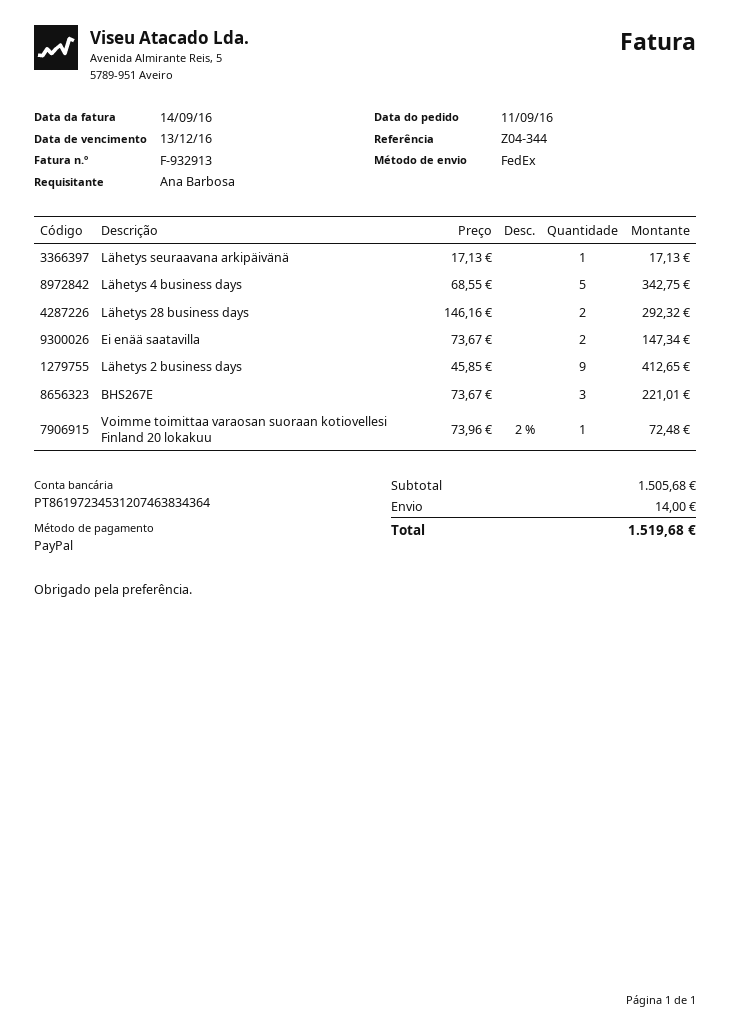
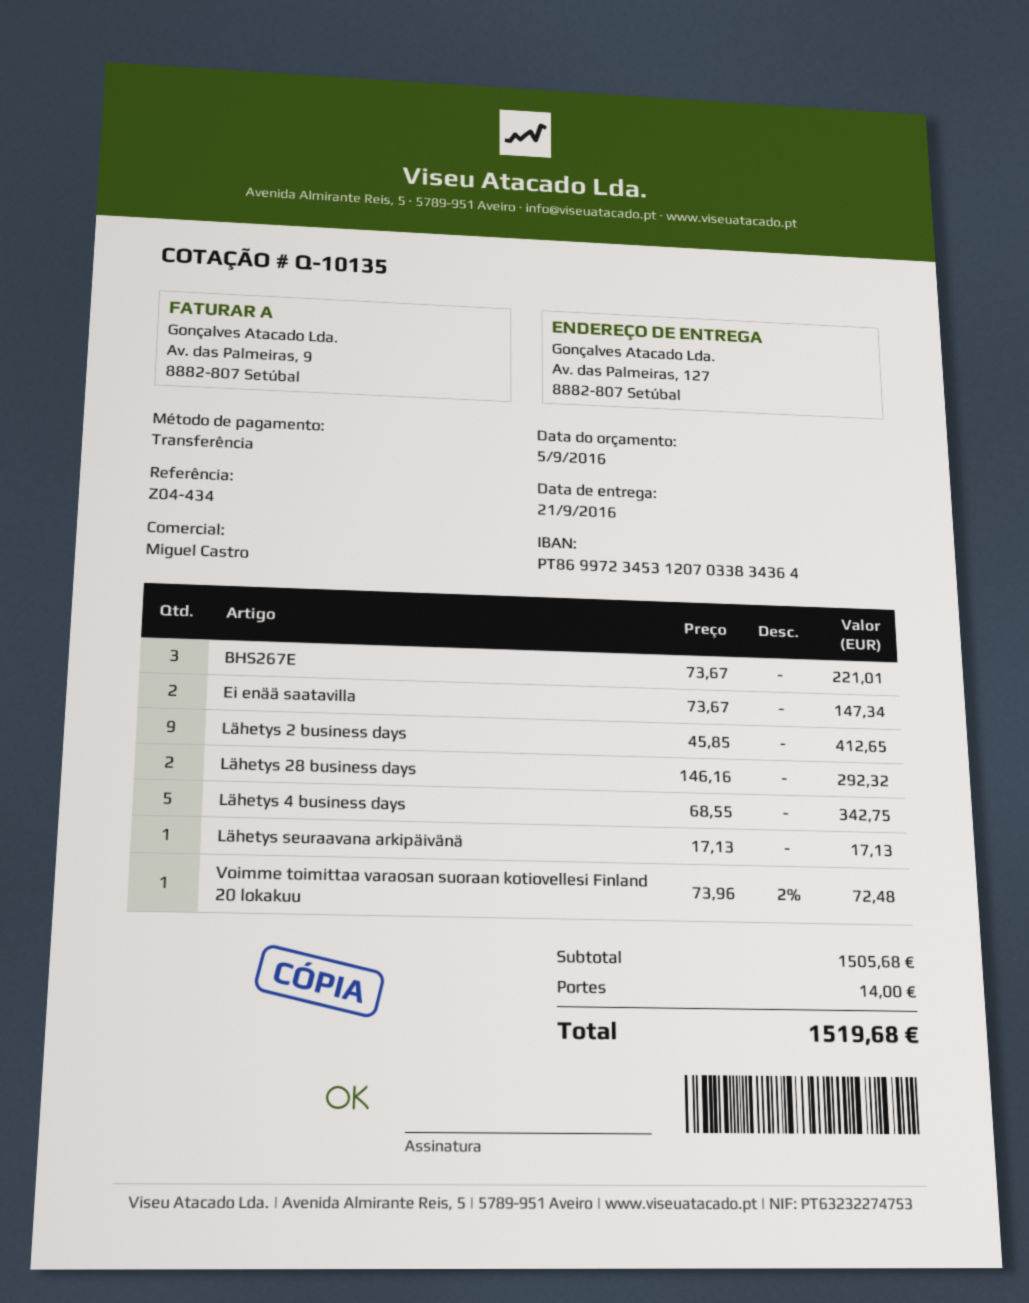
reference: Z04-344 -> Z04-434
payment method: PayPal -> bank transfer
bank account: PT86197234531207463834364 -> PT86997234531207033834364

